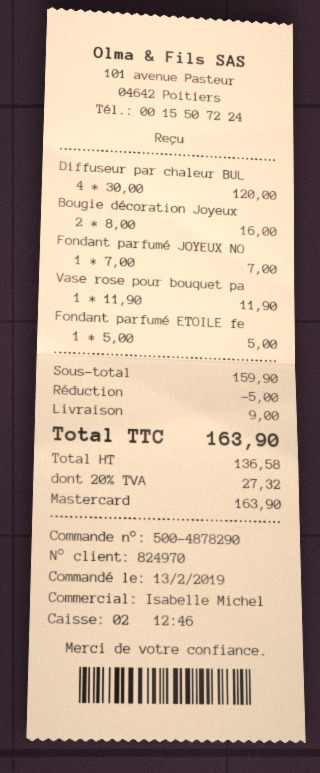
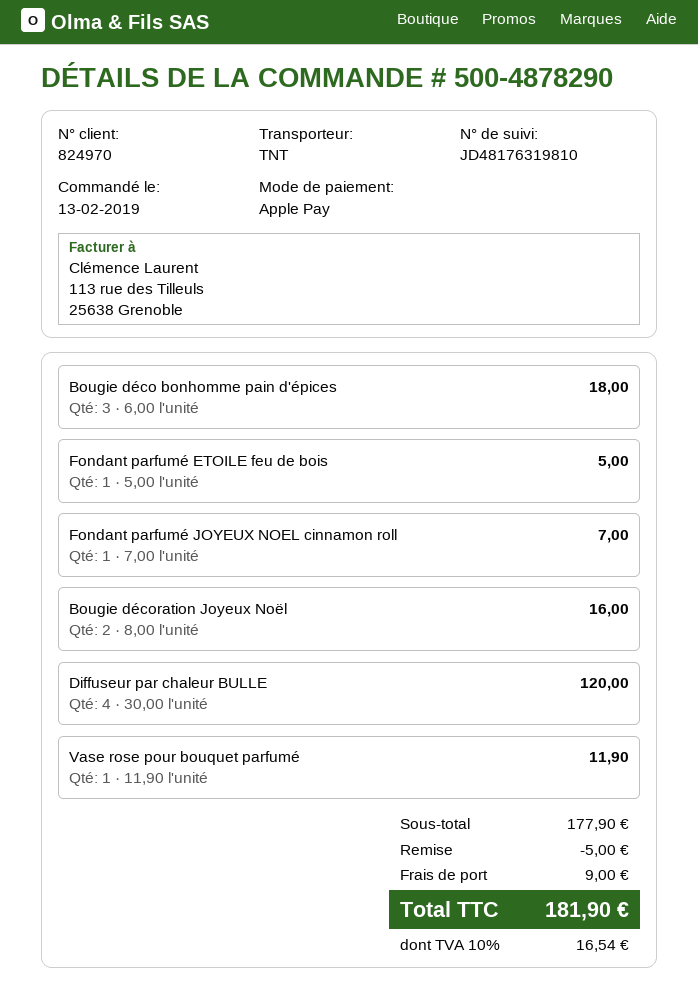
payment method: Mastercard -> Apple Pay
Bougie déco bonhomme pain d'épices: none -> 3 x 6.00 = 18.00
subtotal: 159.90 -> 177.90
tax: 20% = 27.32 -> 10% = 16.54
total: 163.90 -> 181.90

